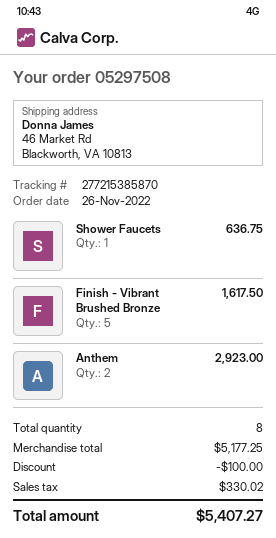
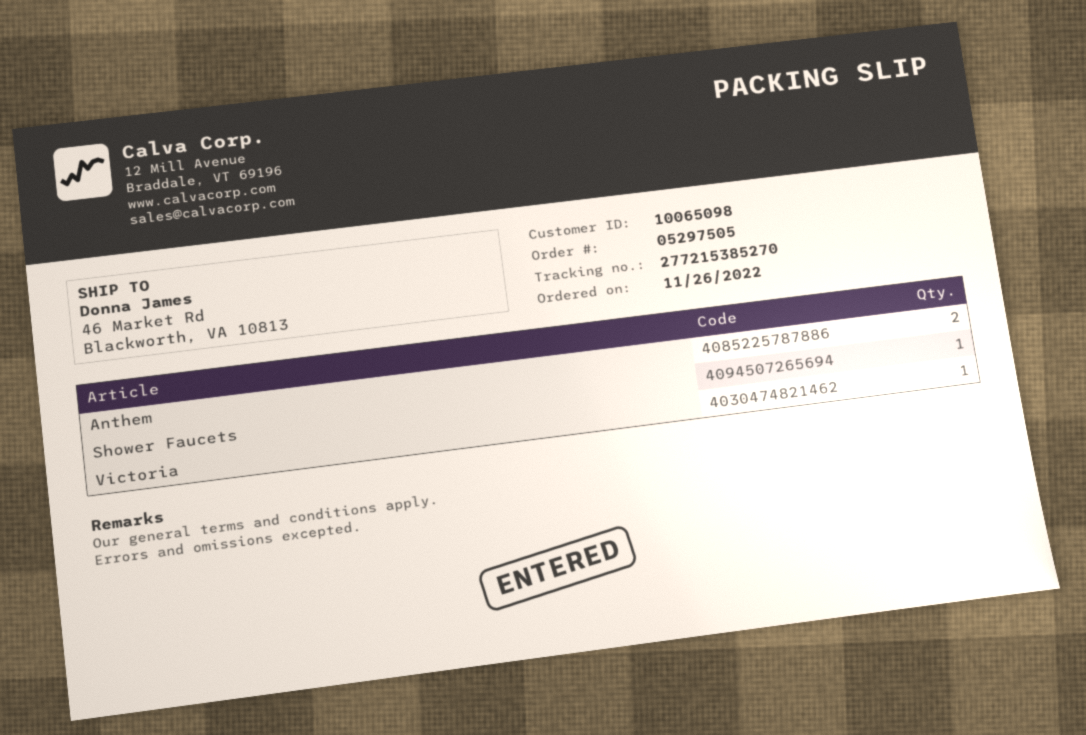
order number: 05297508 -> 05297505
tracking number: 277215385870 -> 277215385270
Finish - Vibrant Brushed Bronze: 5 -> none
Victoria: none -> 1

